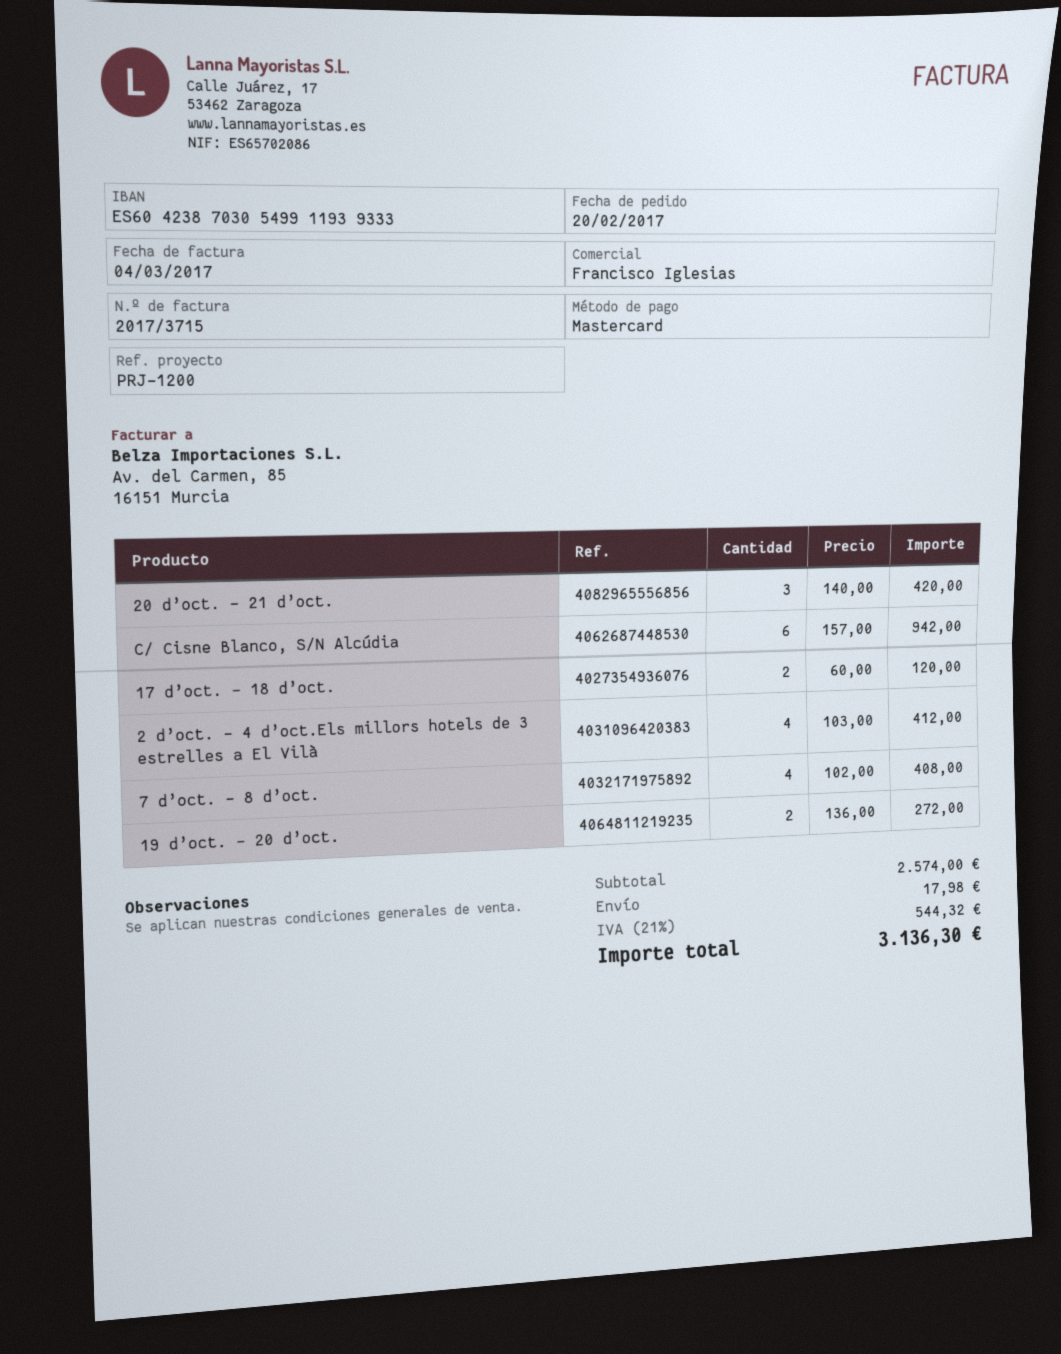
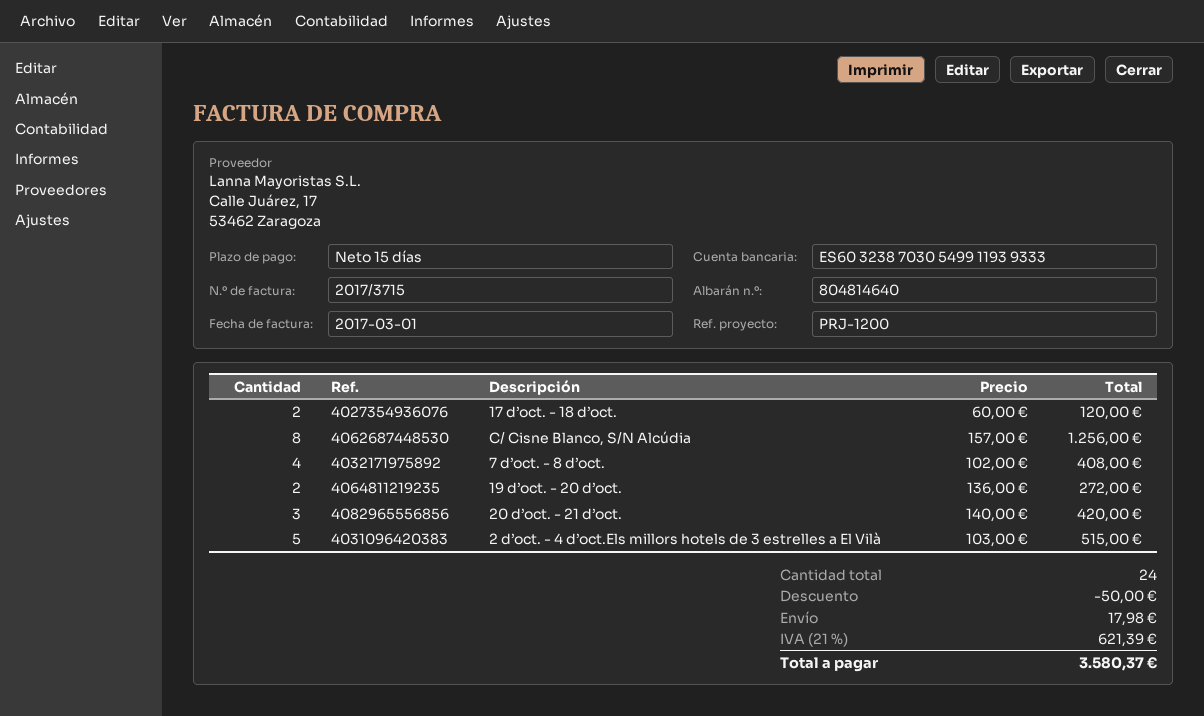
invoice date: 2017-03-04 -> 2017-03-01
bank account: ES6042387030549911939333 -> ES6032387030549911939333
C/ Cisne Blanco, S/N Alcúdia: 6 x 157.00 = 942.00 -> 8 x 157.00 = 1256.00
2 d’oct. - 4 d’oct.Els millors hotels de 3 estrelles a El Vilà: 4 x 103.00 = 412.00 -> 5 x 103.00 = 515.00
discount: none -> 50.00
tax: 21% = 544.32 -> 21% = 621.39
total: 3136.30 -> 3580.37

